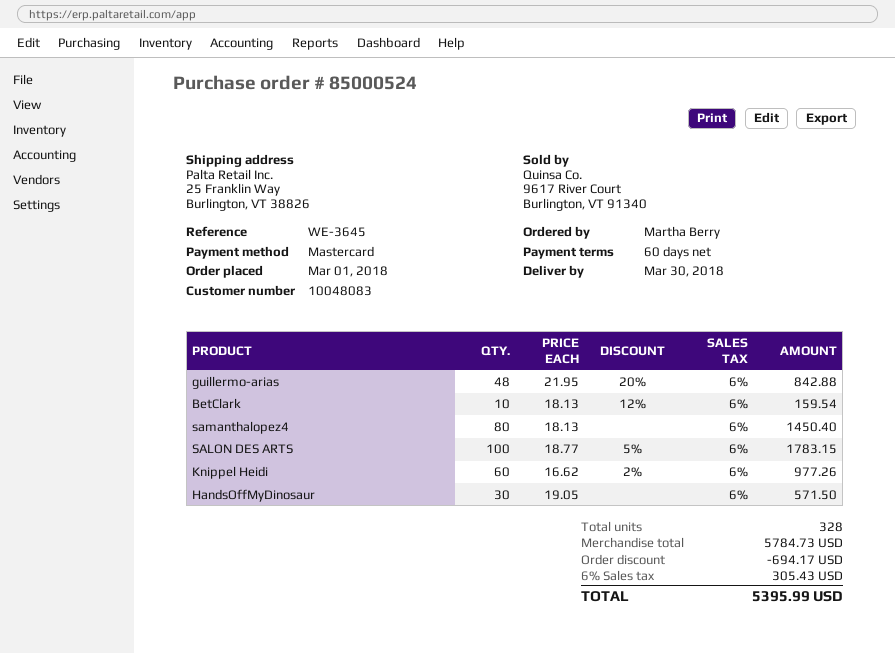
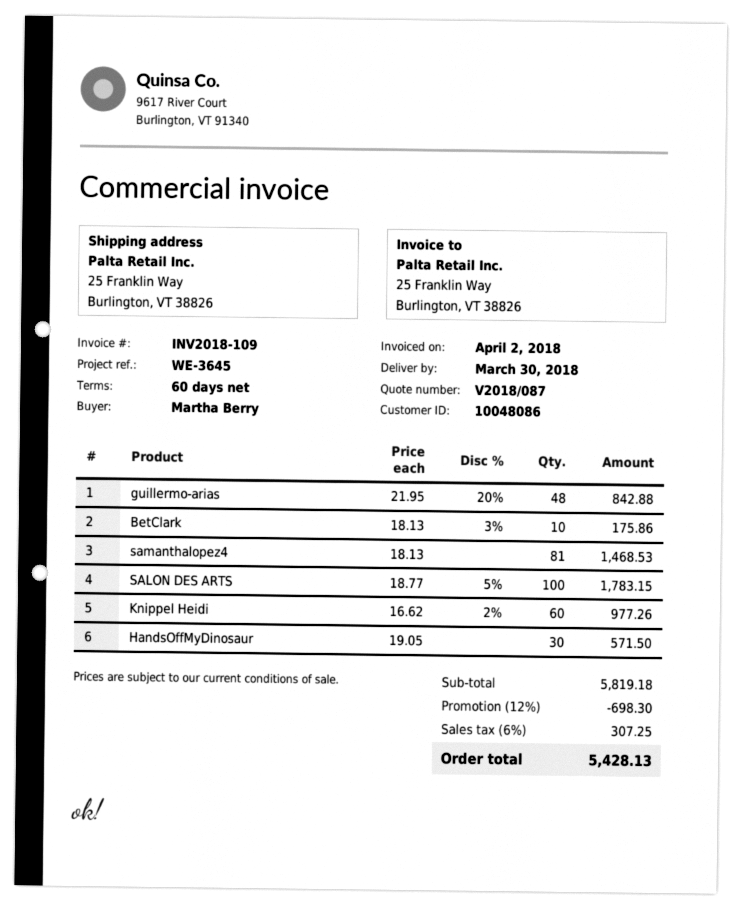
customer number: 10048083 -> 10048086
BetClark: 10 x 18.13 - 12% = 159.54 -> 10 x 18.13 - 3% = 175.86
samanthalopez4: 80 x 18.13 = 1450.40 -> 81 x 18.13 = 1468.53
subtotal: 5784.73 -> 5819.18
discount: 694.17 -> 698.30
tax: 6% = 305.43 -> 6% = 307.25
total: 5395.99 -> 5428.13

